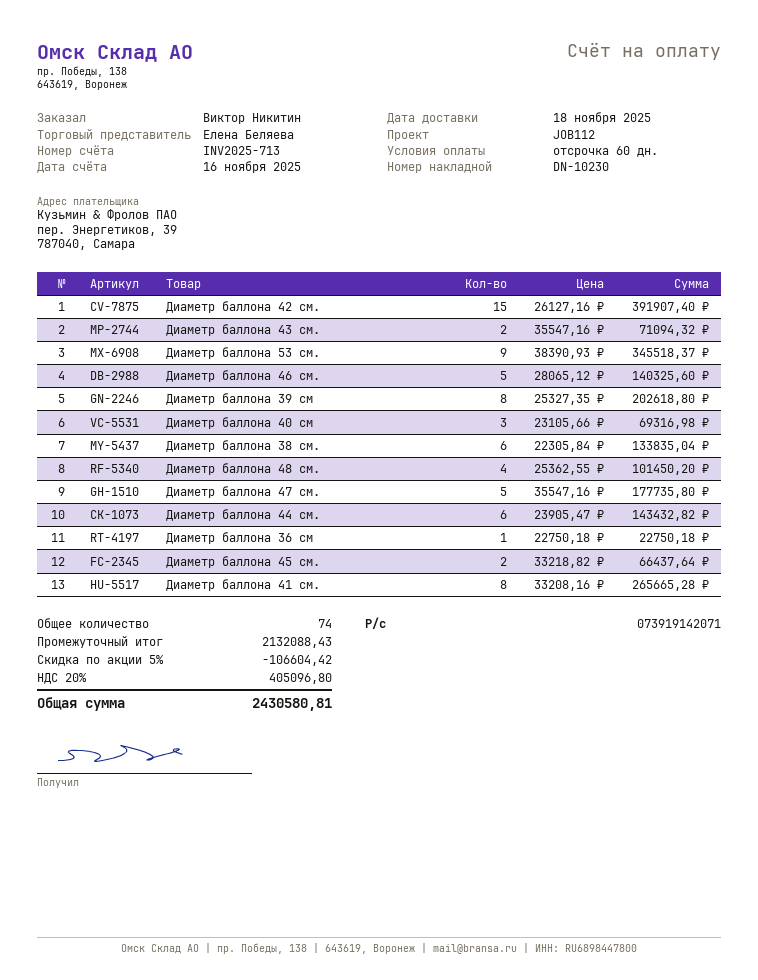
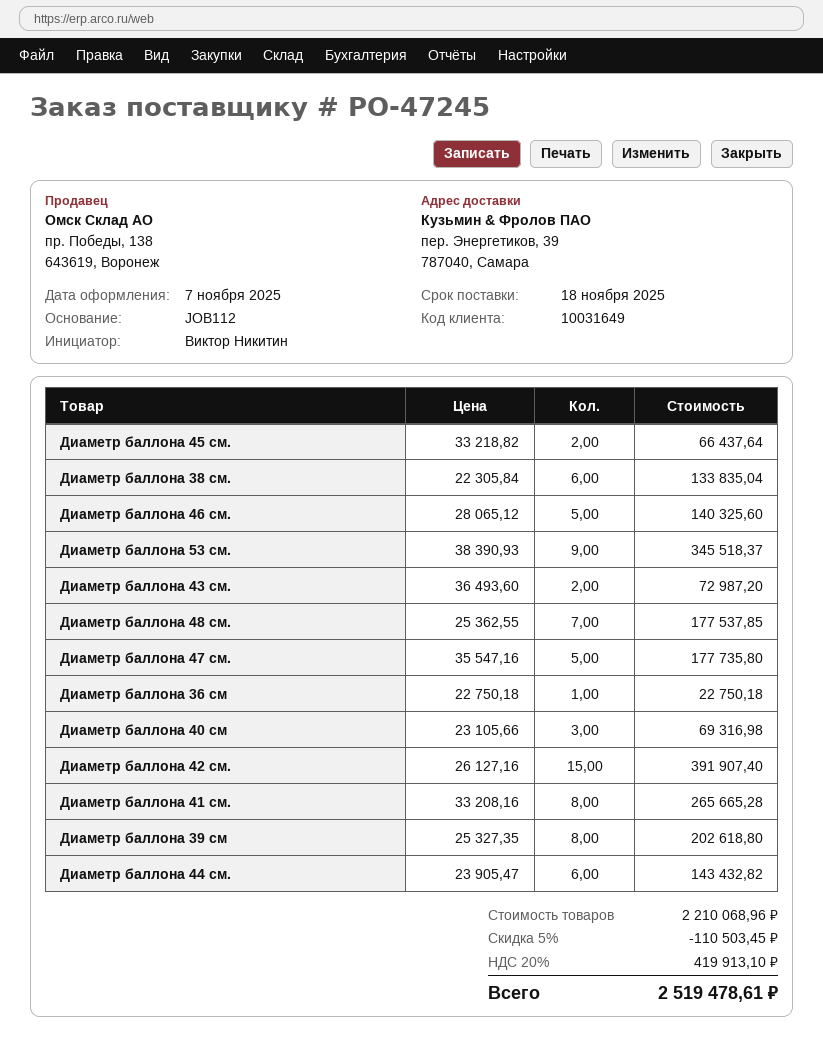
Диаметр баллона 43 см.: 2 x 35547.16 = 71094.32 -> 2 x 36493.60 = 72987.20
Диаметр баллона 48 см.: 4 x 25362.55 = 101450.20 -> 7 x 25362.55 = 177537.85
subtotal: 2132088.43 -> 2210068.96
discount: 5% = 106604.42 -> 5% = 110503.45
tax: 20% = 405096.80 -> 20% = 419913.10
total: 2430580.81 -> 2519478.61

